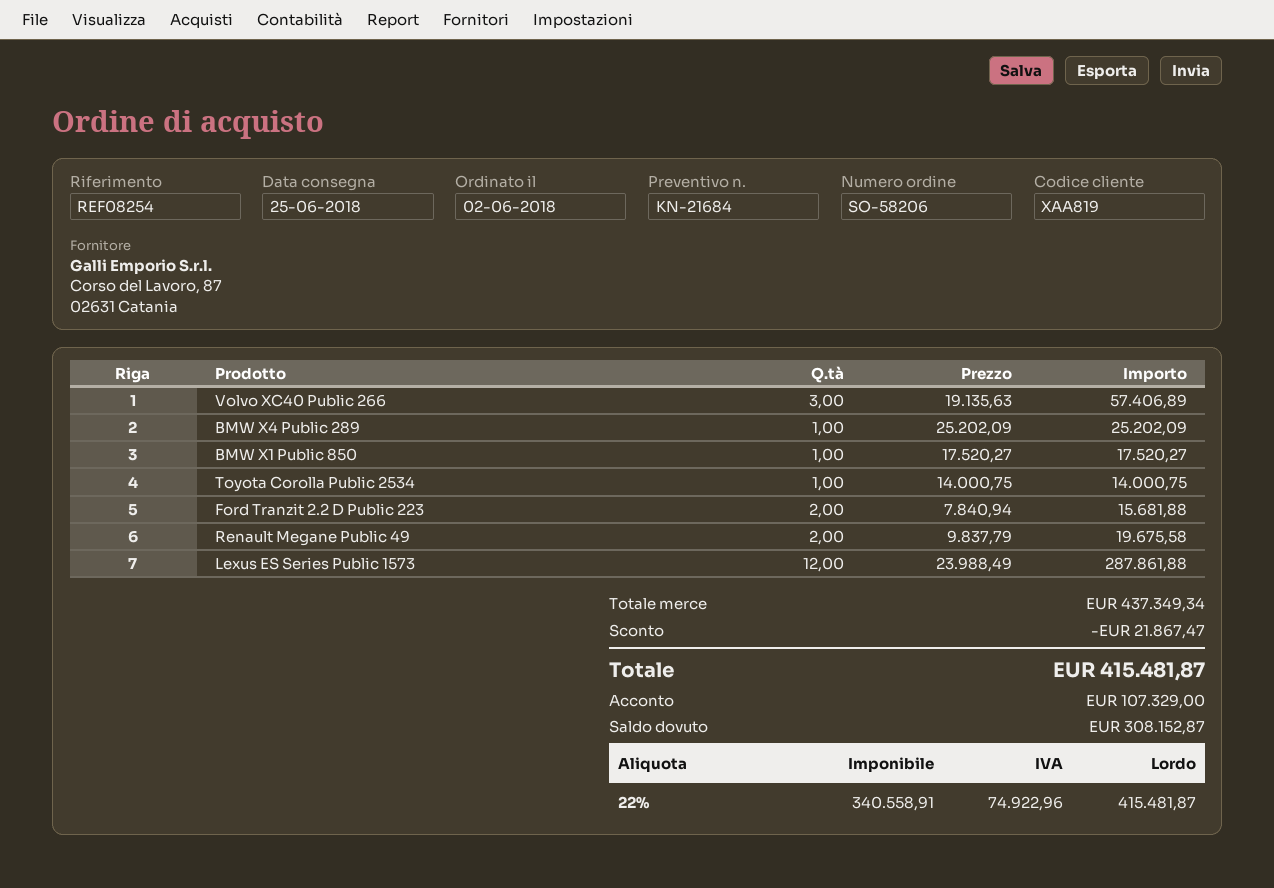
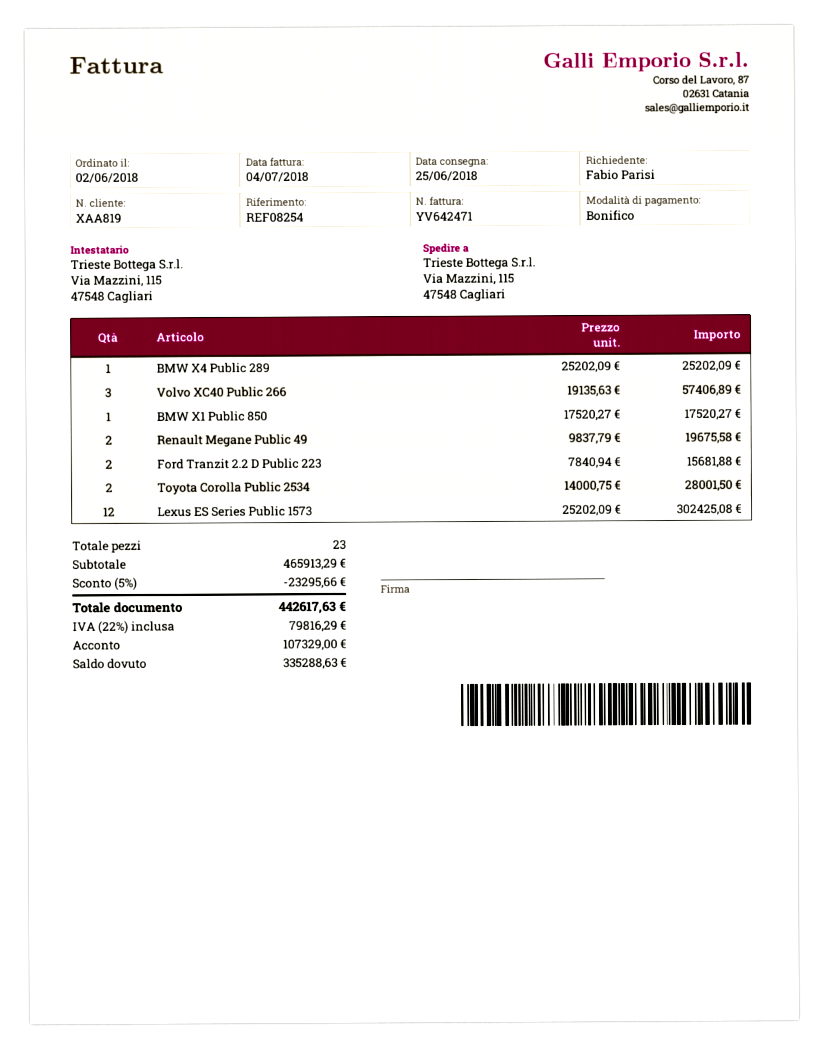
Toyota Corolla Public 2534: 1 x 14000.75 = 14000.75 -> 2 x 14000.75 = 28001.50
Lexus ES Series Public 1573: 12 x 23988.49 = 287861.88 -> 12 x 25202.09 = 302425.08
subtotal: 437349.34 -> 465913.29
discount: 21867.47 -> 23295.66
tax: 22% = 74922.96 -> 22% = 79816.29
total: 415481.87 -> 442617.63
balance: 308152.87 -> 335288.63

